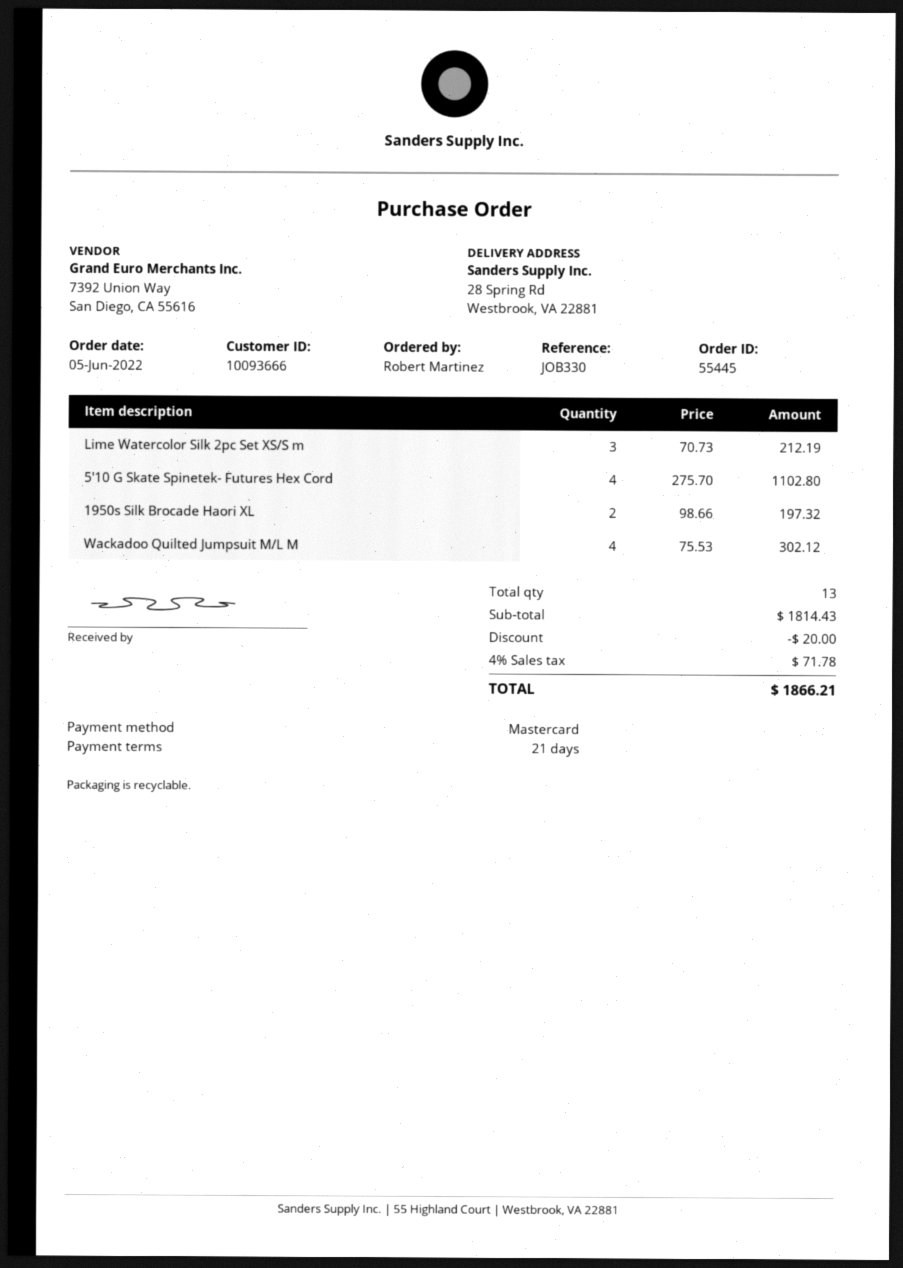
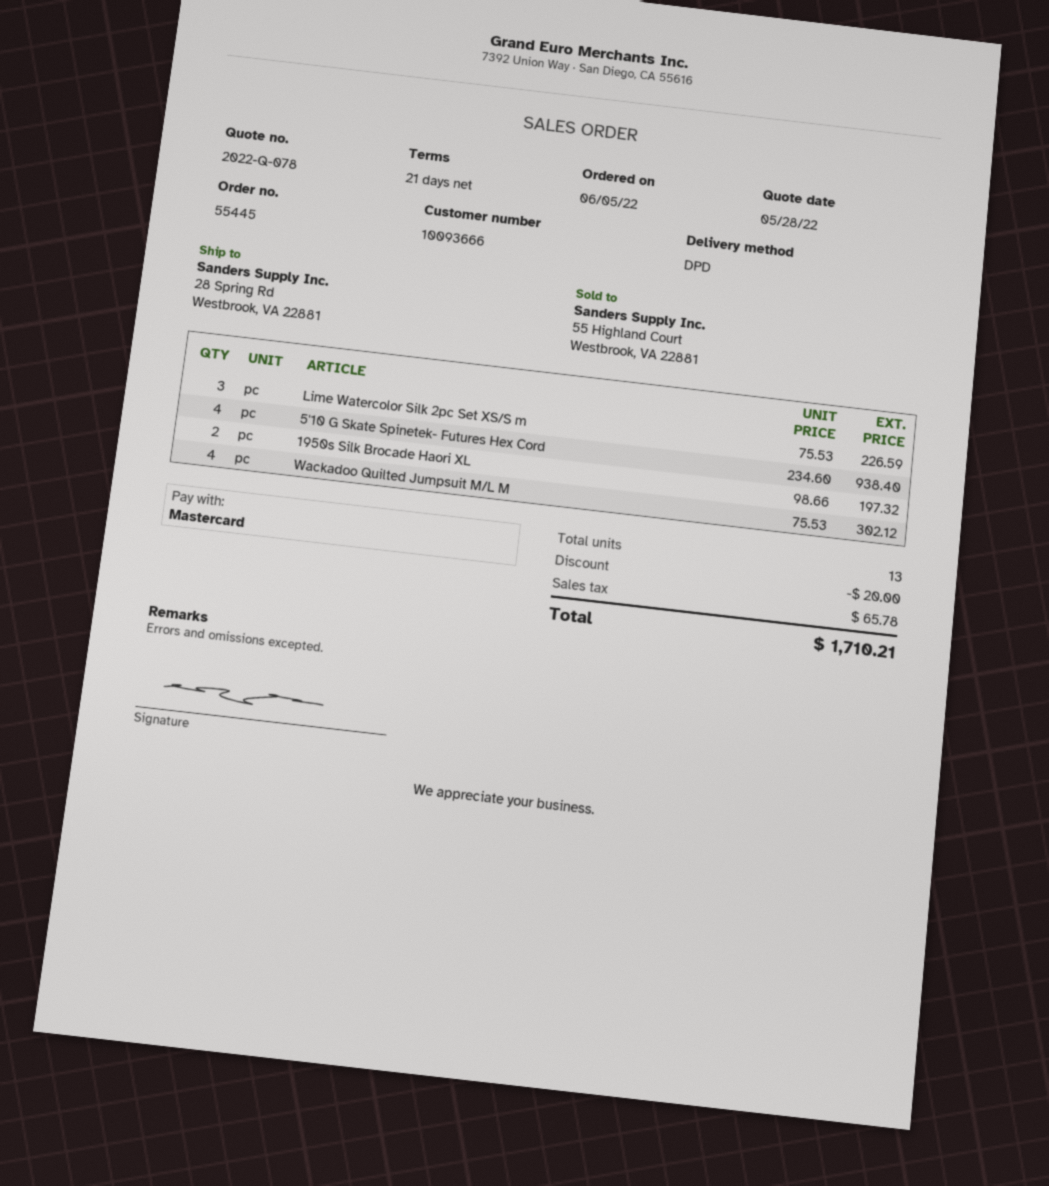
Lime Watercolor Silk 2pc Set XS/S m: 3 x 70.73 = 212.19 -> 3 x 75.53 = 226.59
5'10 G Skate Spinetek- Futures Hex Cord: 4 x 275.70 = 1102.80 -> 4 x 234.60 = 938.40
tax: 71.78 -> 65.78
total: 1866.21 -> 1710.21

